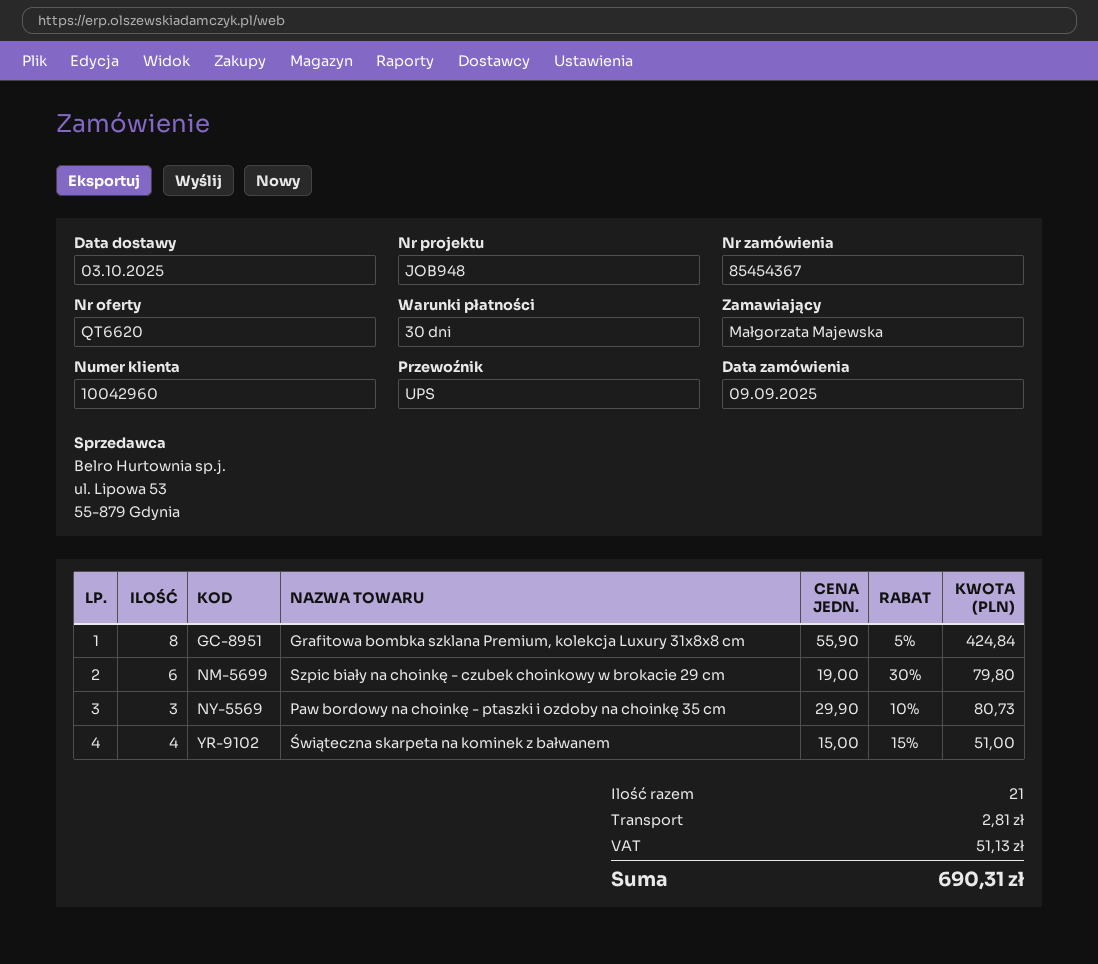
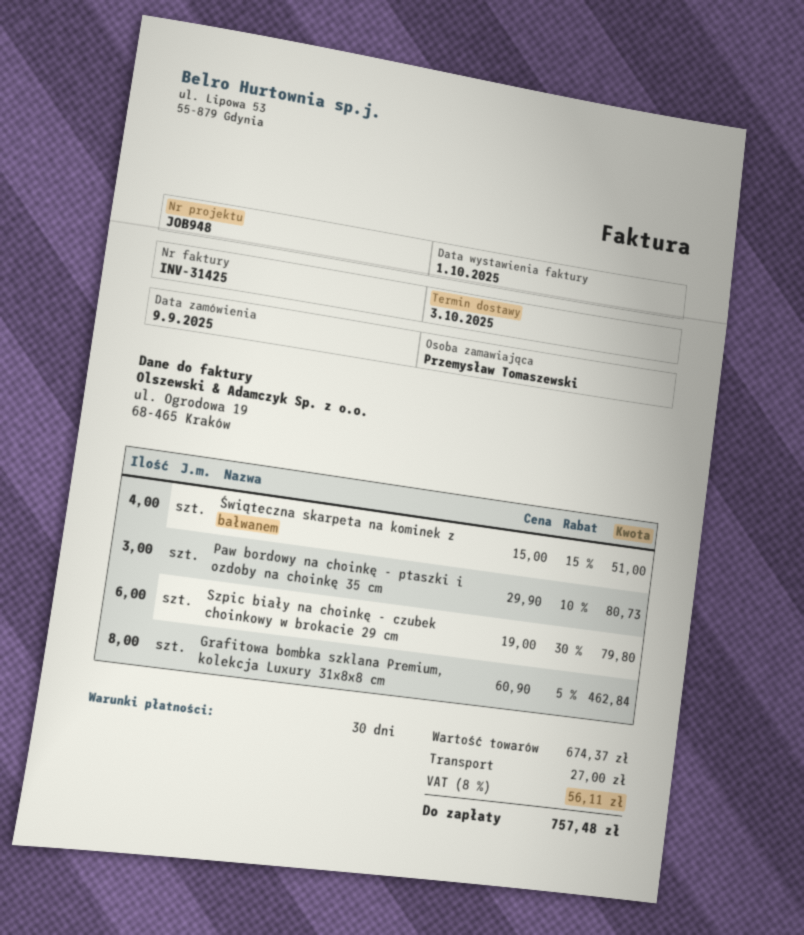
ordered by: Małgorzata Majewska -> Przemysław Tomaszewski
Grafitowa bombka szklana Premium, kolekcja Luxury 31x8x8 cm: 8 x 55.90 - 5% = 424.84 -> 8 x 60.90 - 5% = 462.84
shipping: 2.81 -> 27.00
tax: 51.13 -> 56.11
total: 690.31 -> 757.48

